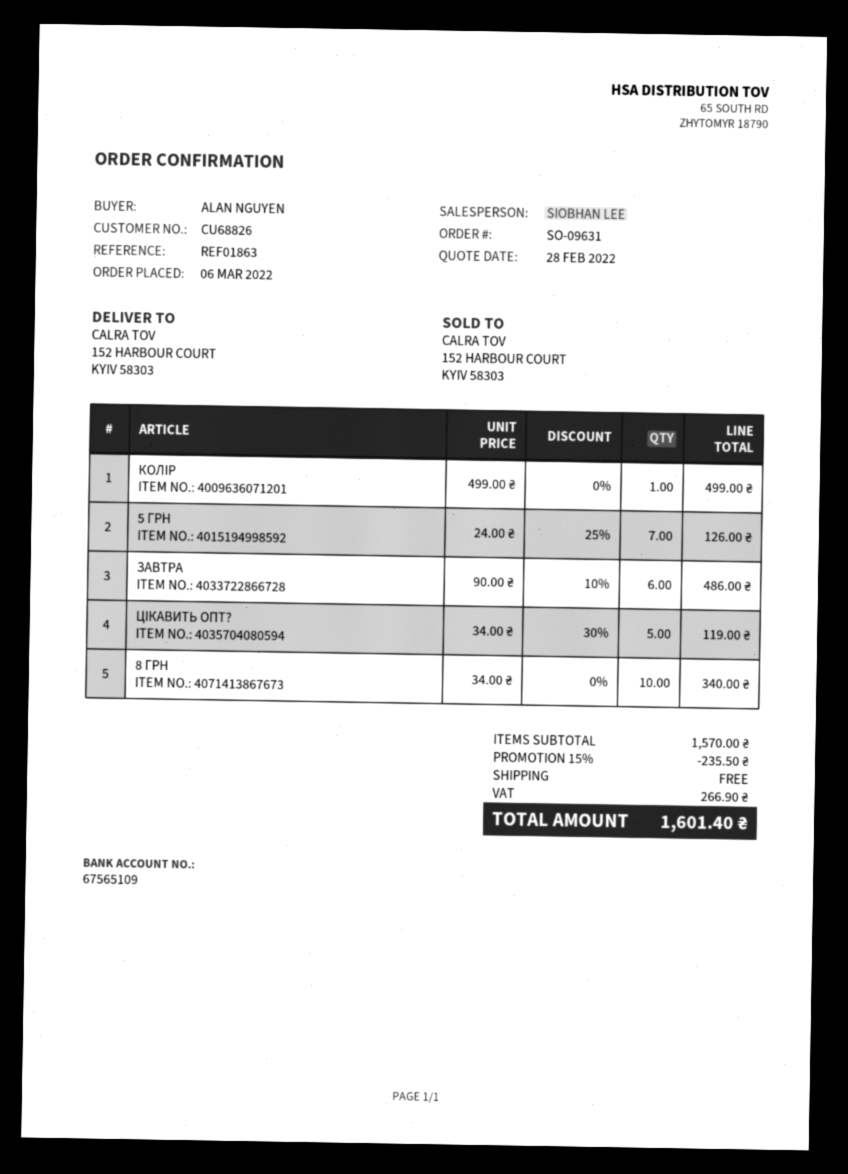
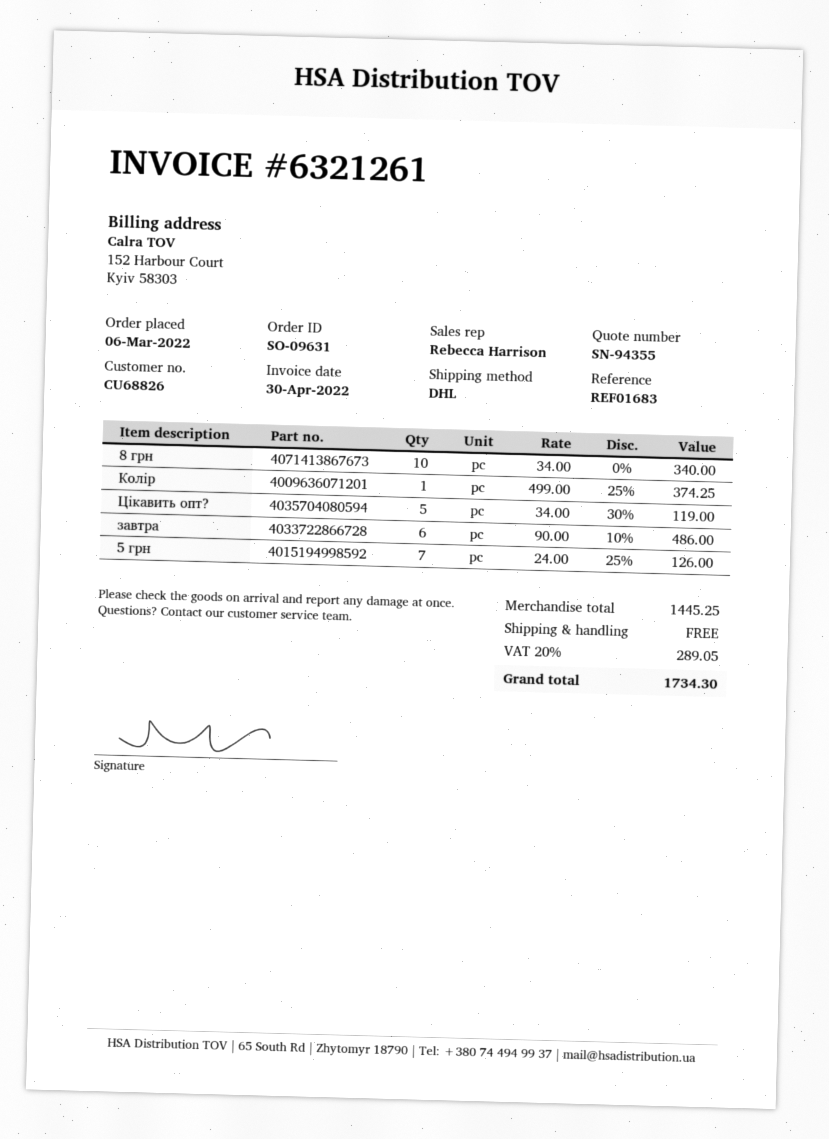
reference: REF01863 -> REF01683
sales rep: SIOBHAN LEE -> Rebecca Harrison
КОЛІР: 1 x 499.00 = 499.00 -> 1 x 499.00 - 25% = 374.25
subtotal: 1570.00 -> 1445.25
discount: 15% = 235.50 -> none
tax: 266.90 -> 289.05
total: 1601.40 -> 1734.30

